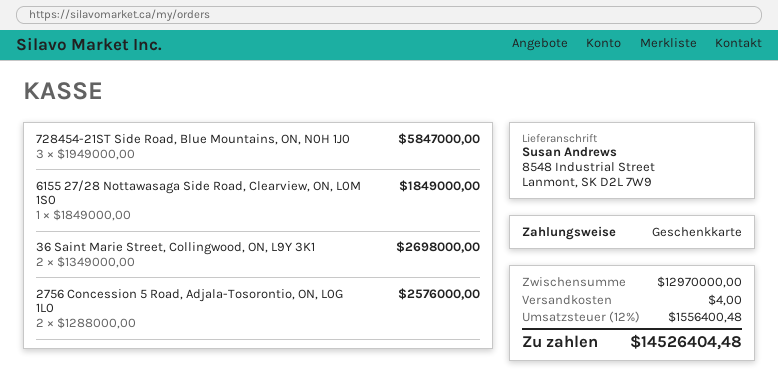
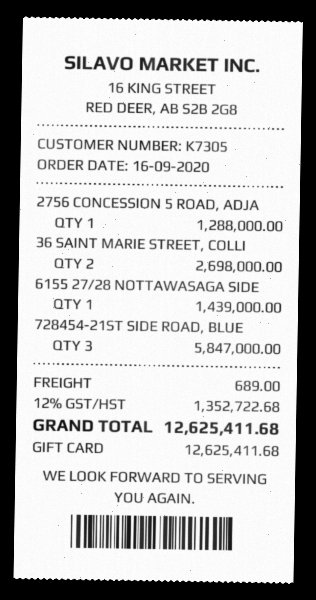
6155 27/28 Nottawasaga Side Road, Clearview, ON, L0M 1S0: 1 for 1849000.00 -> 1 for 1439000.00
2756 Concession 5 Road, Adjala-Tosorontio, ON, L0G 1L0: 2 for 2576000.00 -> 1 for 1288000.00
shipping: 4.00 -> 689.00
tax: 12% = 1556400.48 -> 12% = 1352722.68
total: 14526404.48 -> 12625411.68

